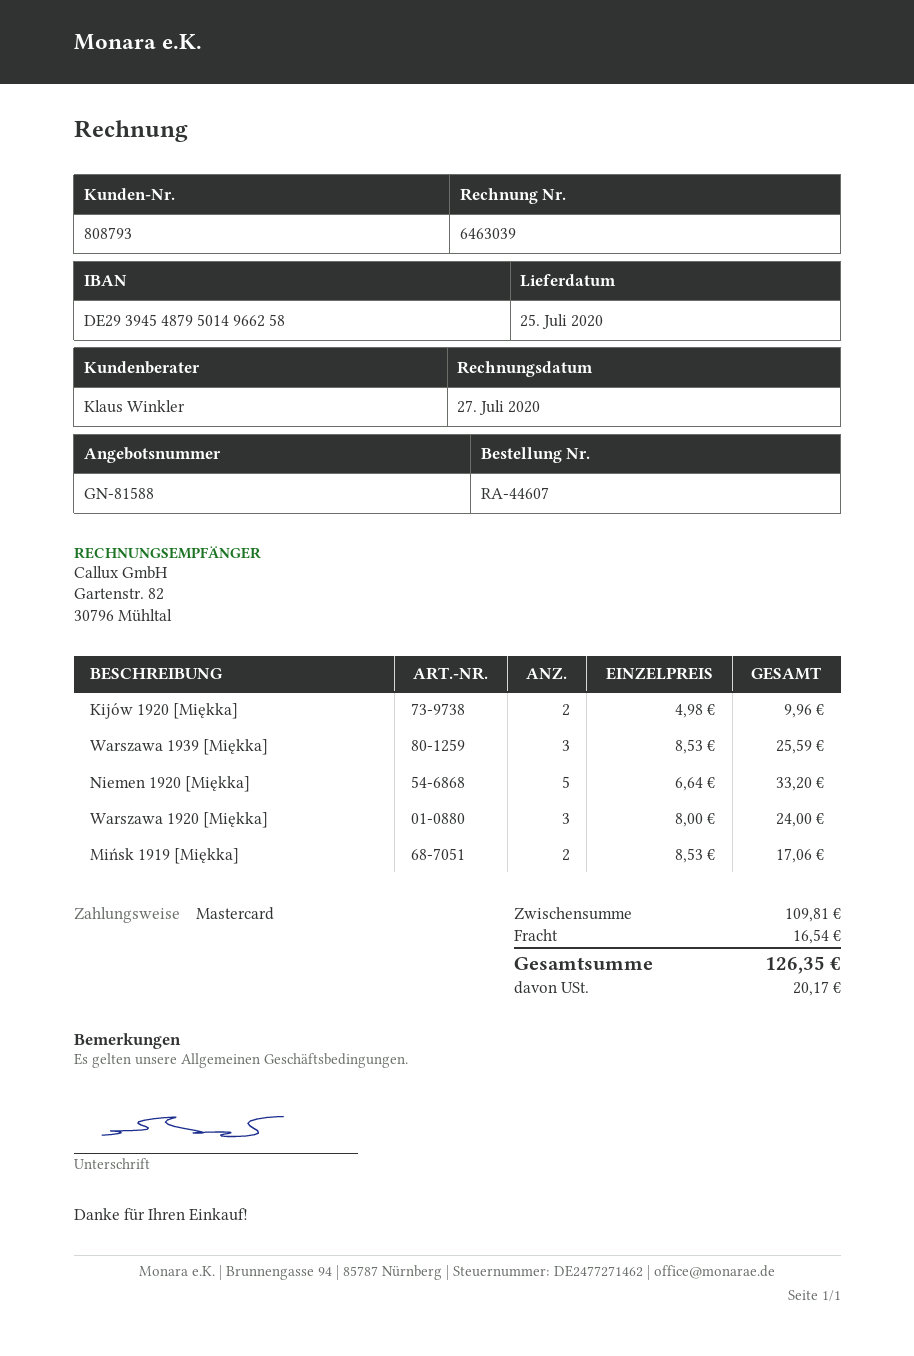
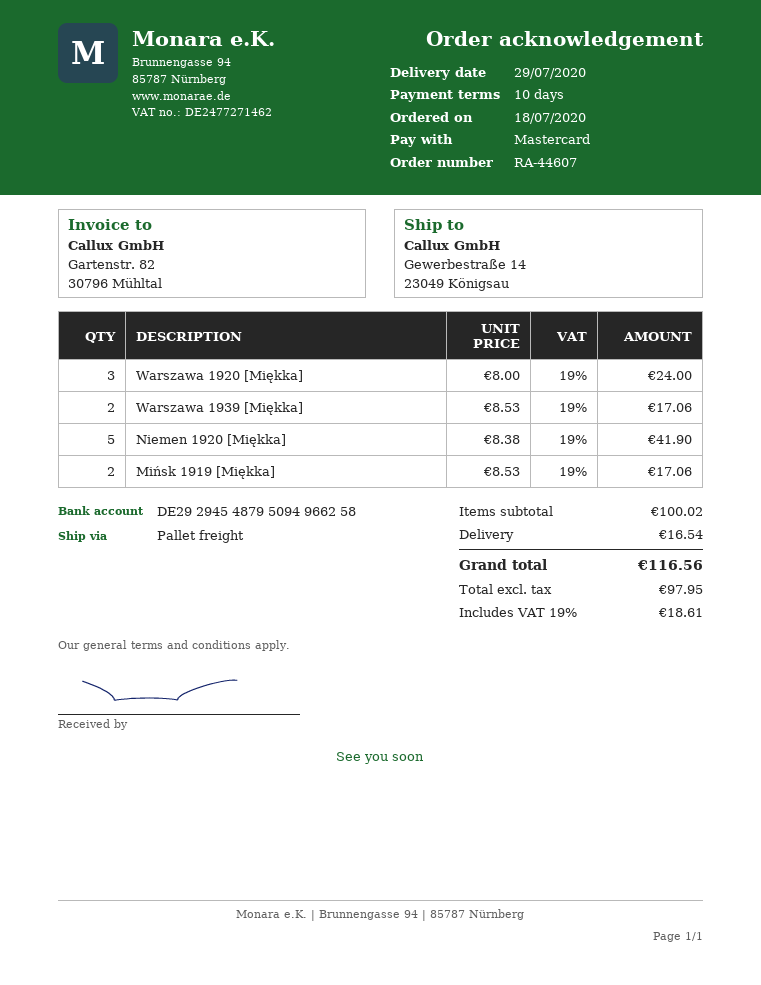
delivery date: 2020-07-25 -> 2020-07-29
bank account: DE29394548795014966258 -> DE29294548795094966258
Kijów 1920 [Miękka]: 2 x 4.98 = 9.96 -> none
Warszawa 1939 [Miękka]: 3 x 8.53 = 25.59 -> 2 x 8.53 = 17.06
Niemen 1920 [Miękka]: 5 x 6.64 = 33.20 -> 5 x 8.38 = 41.90
subtotal: 109.81 -> 100.02
tax: 20.17 -> 18.61
total: 126.35 -> 116.56

